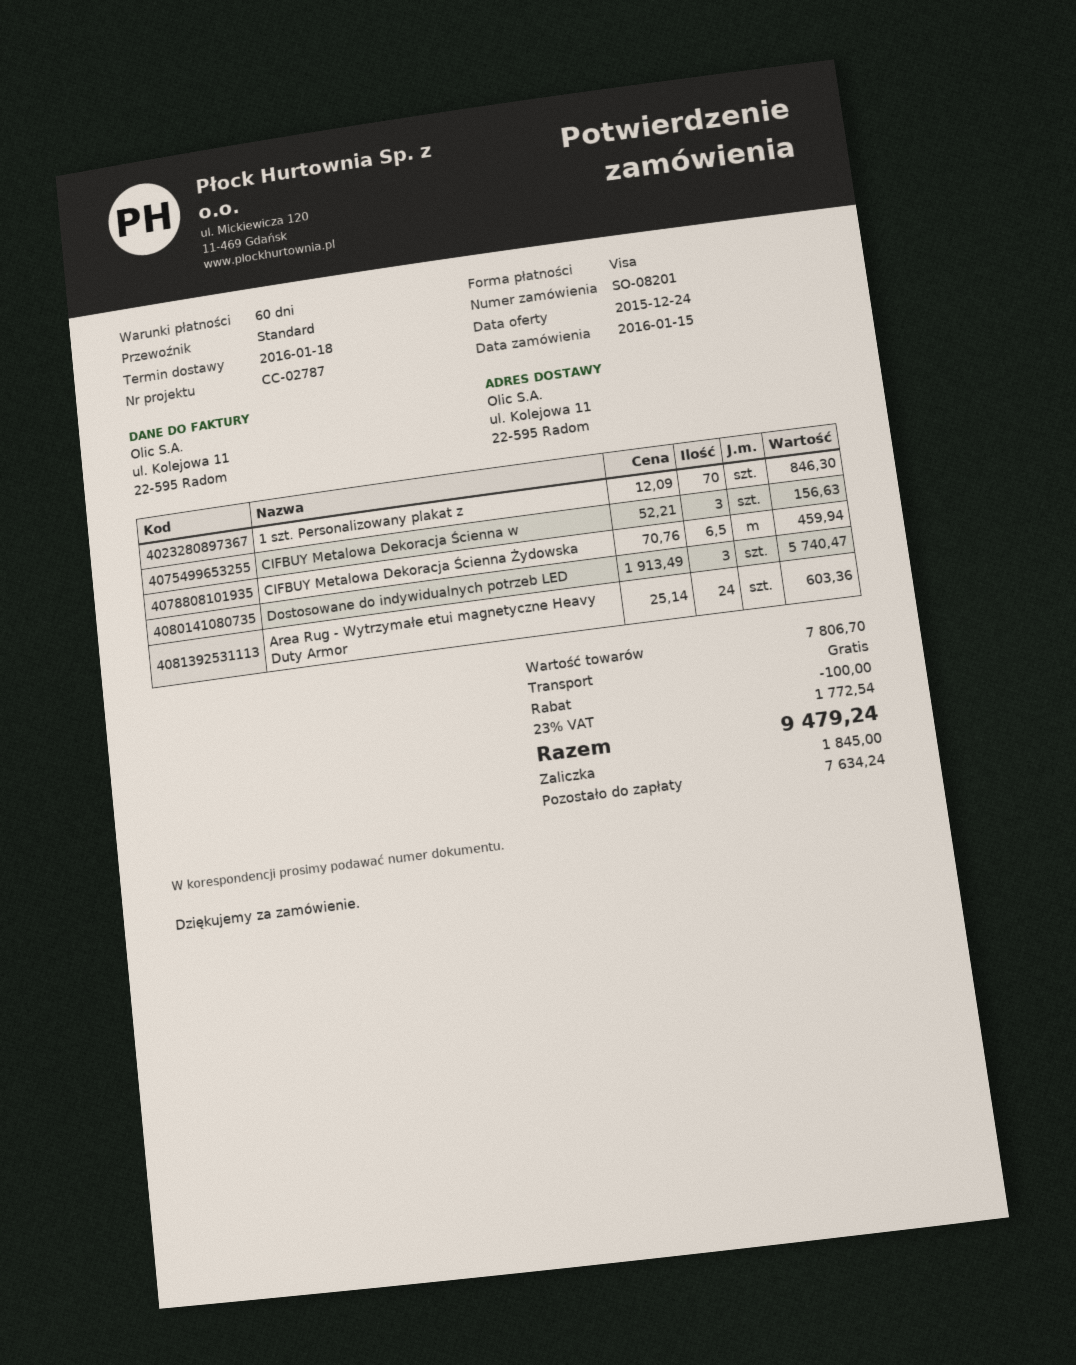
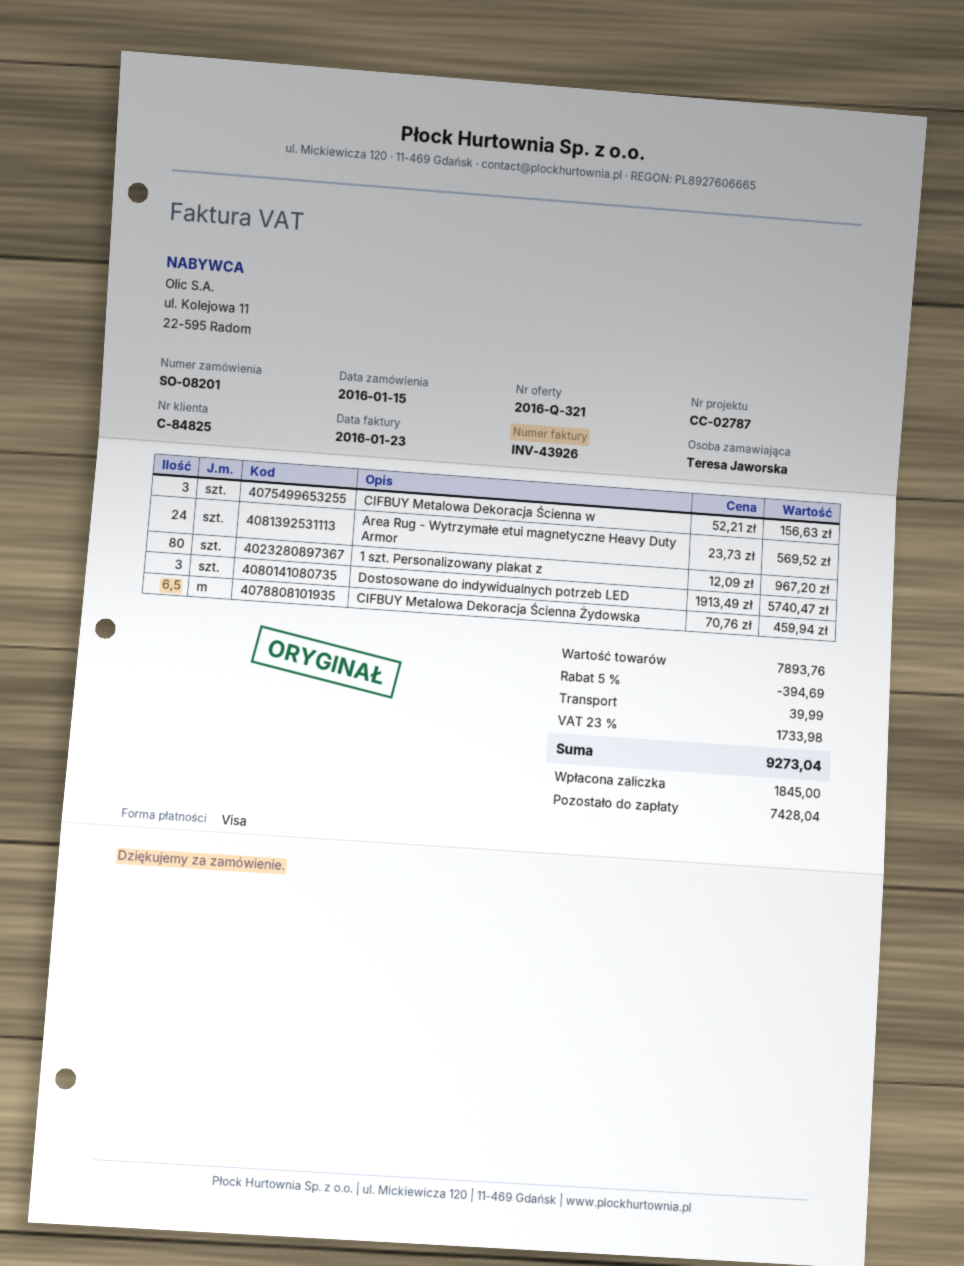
1 szt. Personalizowany plakat z: 70 x 12.09 = 846.30 -> 80 x 12.09 = 967.20
Area Rug - Wytrzymałe etui magnetyczne Heavy Duty Armor: 24 x 25.14 = 603.36 -> 24 x 23.73 = 569.52
subtotal: 7806.70 -> 7893.76
discount: 100.00 -> 394.69
shipping: 0.00 -> 39.99
tax: 23% = 1772.54 -> 23% = 1733.98
total: 9479.24 -> 9273.04
balance: 7634.24 -> 7428.04

